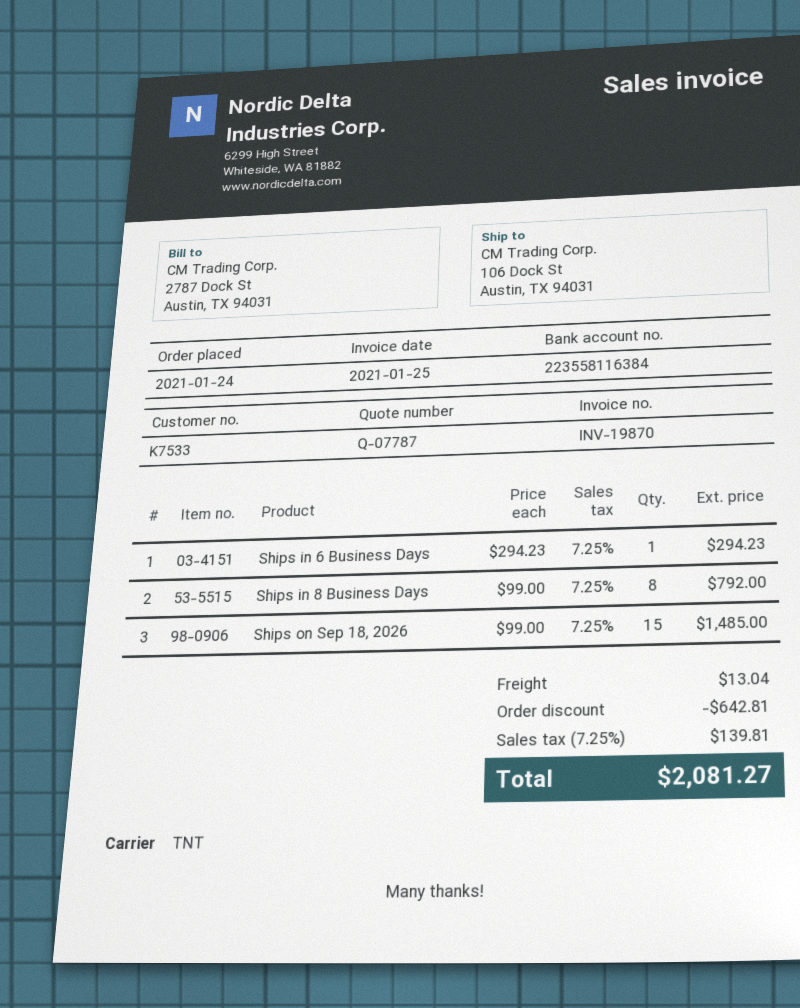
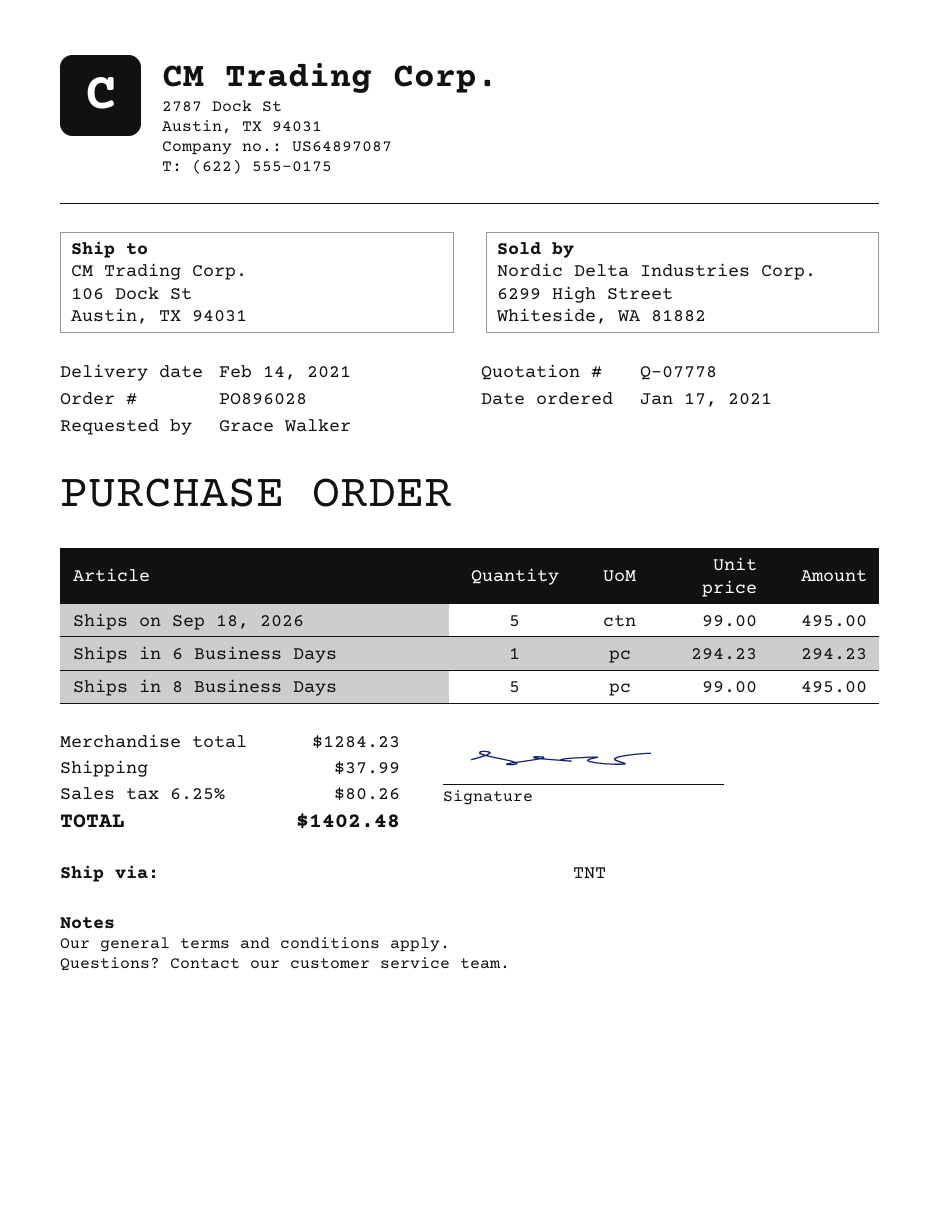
quote number: Q-07787 -> Q-07778
order date: 2021-01-24 -> 2021-01-17
Ships in 8 Business Days: 8 x 99.00 = 792.00 -> 5 x 99.00 = 495.00
Ships on Sep 18, 2026: 15 x 99.00 = 1485.00 -> 5 x 99.00 = 495.00
discount: 642.81 -> none
shipping: 13.04 -> 37.99
tax: 7.25% = 139.81 -> 6.25% = 80.26
total: 2081.27 -> 1402.48

